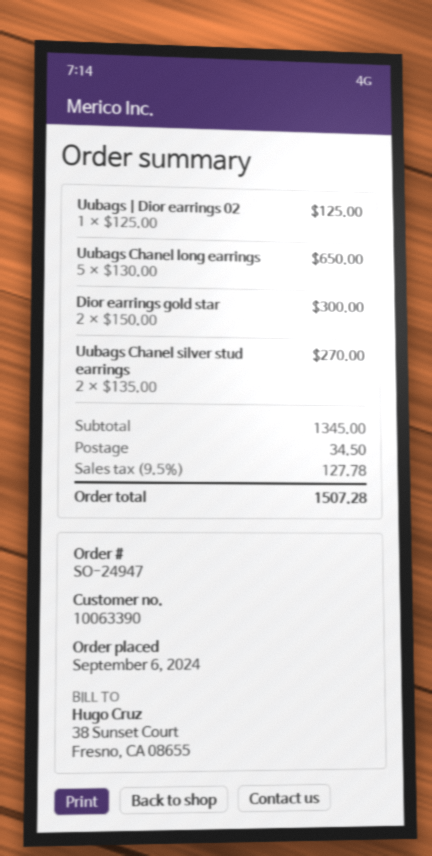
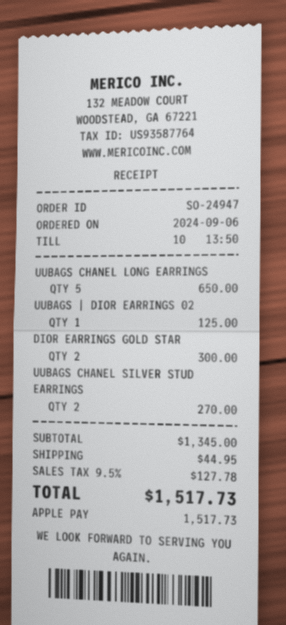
shipping: 34.50 -> 44.95
total: 1507.28 -> 1517.73

